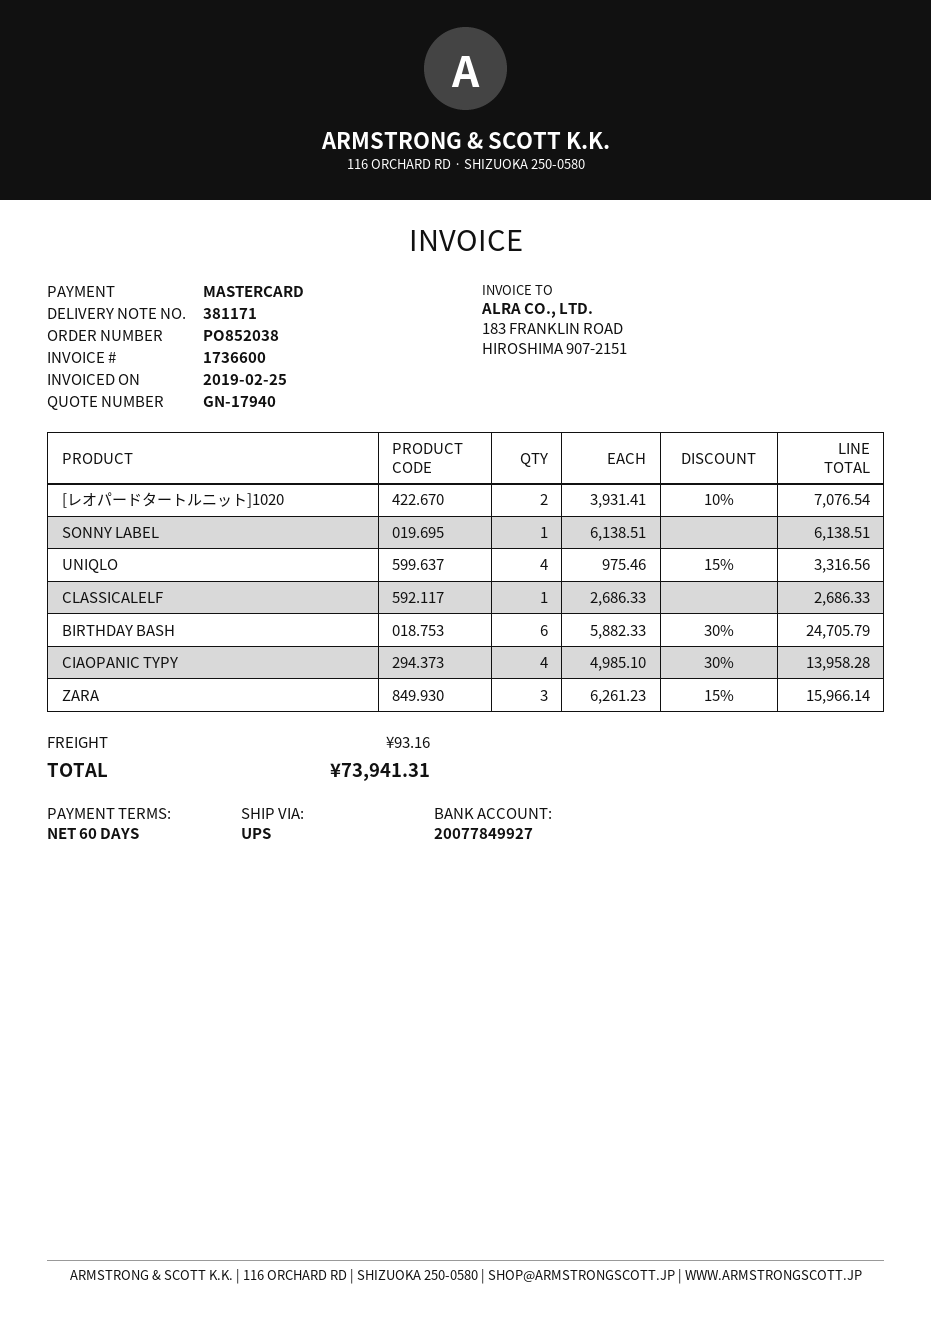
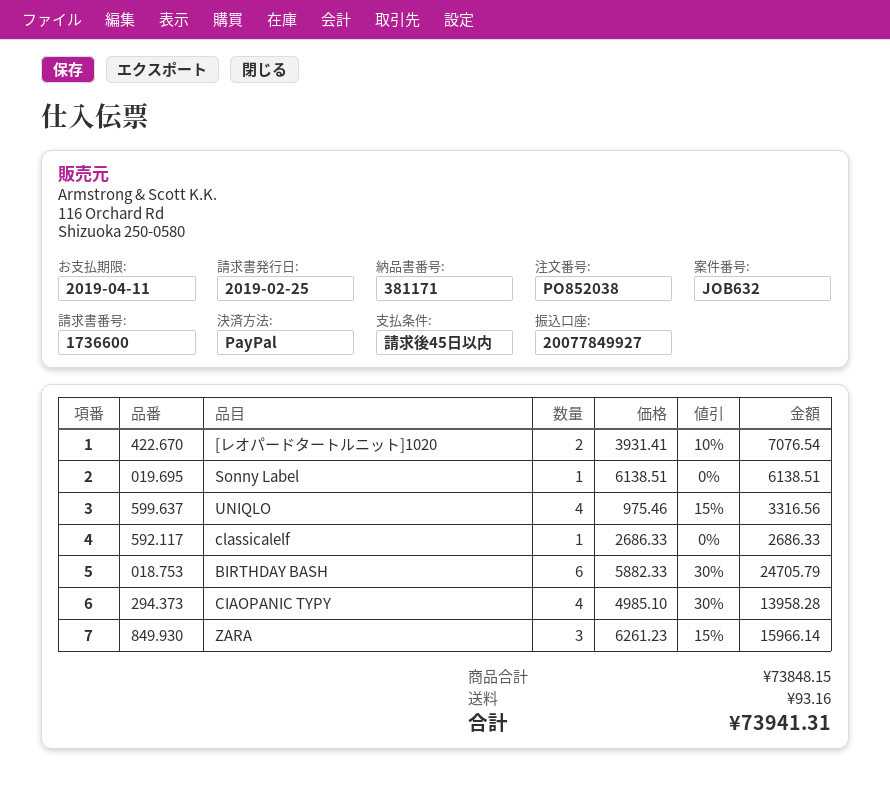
payment terms: 60 days -> 45 days
payment method: Mastercard -> PayPal

